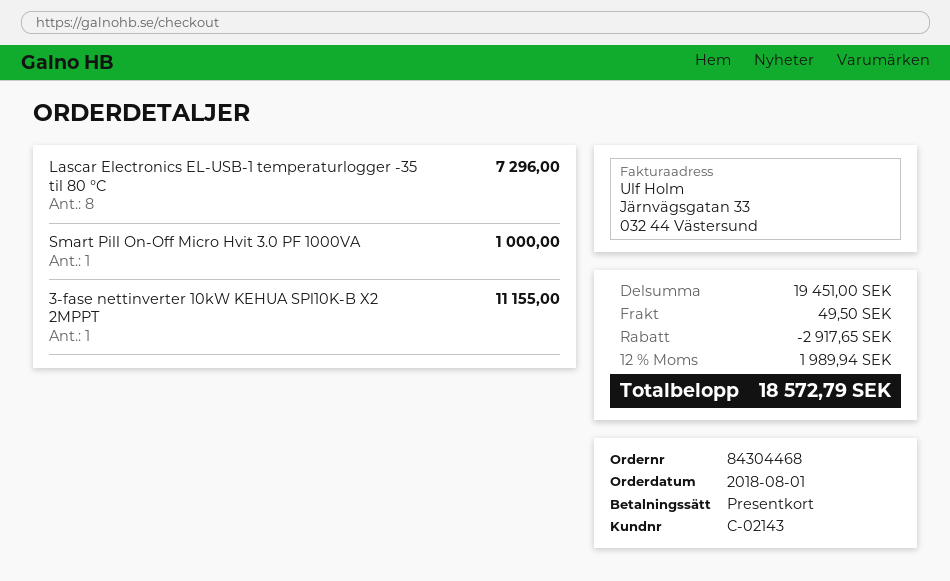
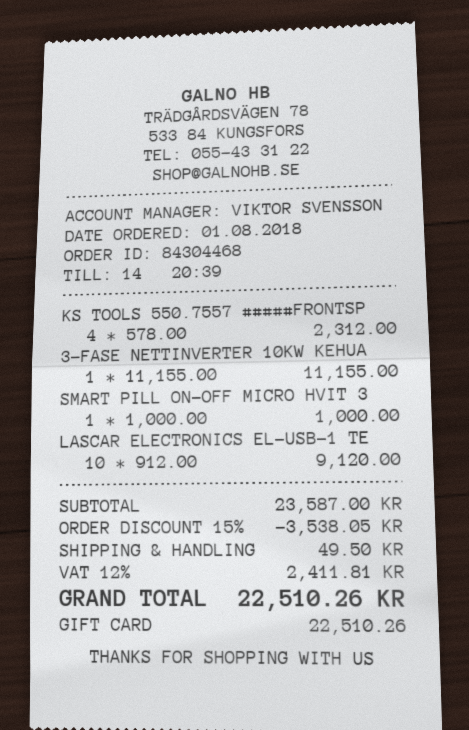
Lascar Electronics EL-USB-1 temperaturlogger -35 til 80 °C: 8 for 7296.00 -> 10 for 9120.00
KS TOOLS 550.7557 #####FRONTSP: none -> 4 for 2312.00
subtotal: 19451.00 -> 23587.00
discount: 2917.65 -> 3538.05
tax: 12% = 1989.94 -> 12% = 2411.81
total: 18572.79 -> 22510.26

